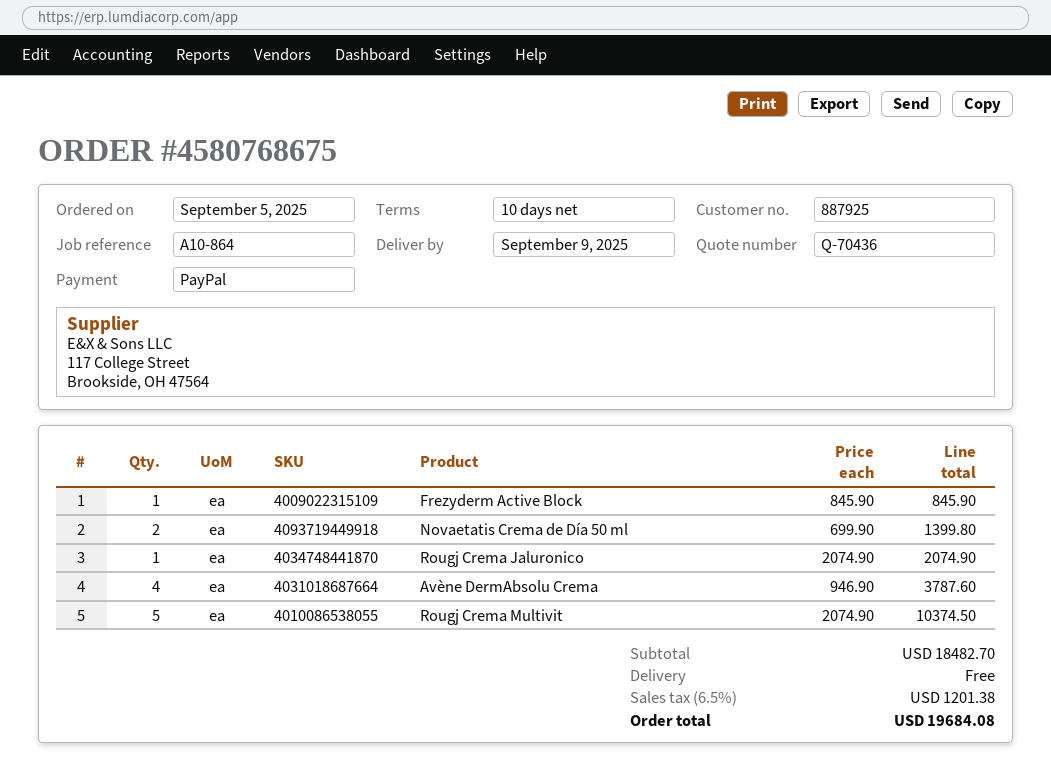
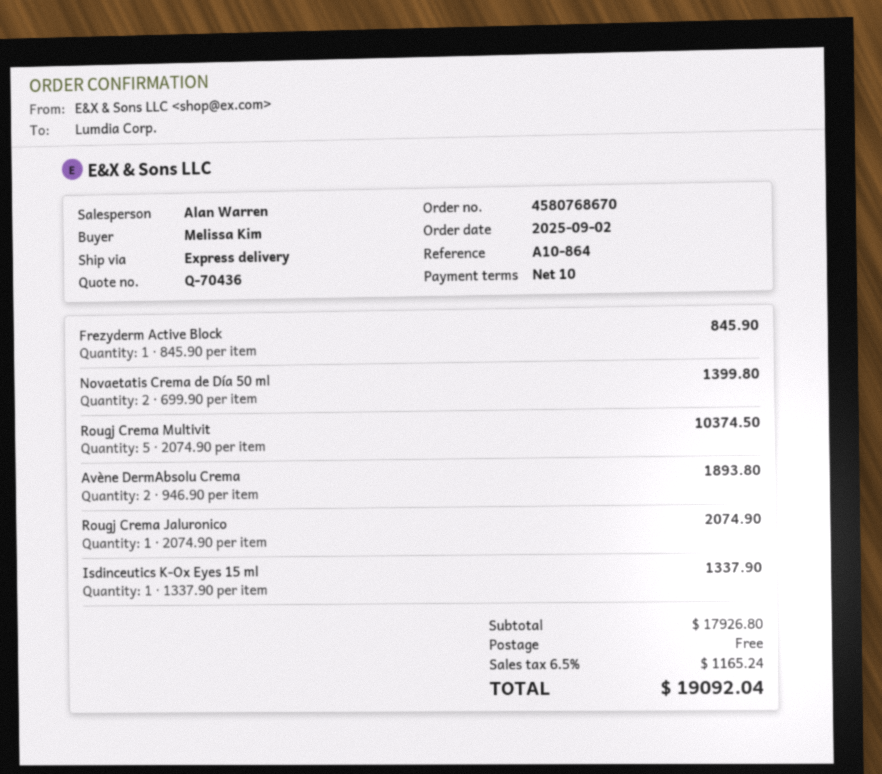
order number: 4580768675 -> 4580768670
order date: 2025-09-05 -> 2025-09-02
Avène DermAbsolu Crema: 4 x 946.90 = 3787.60 -> 2 x 946.90 = 1893.80
Isdinceutics K-Ox Eyes 15 ml: none -> 1 x 1337.90 = 1337.90
subtotal: 18482.70 -> 17926.80
tax: 6.5% = 1201.38 -> 6.5% = 1165.24
total: 19684.08 -> 19092.04

